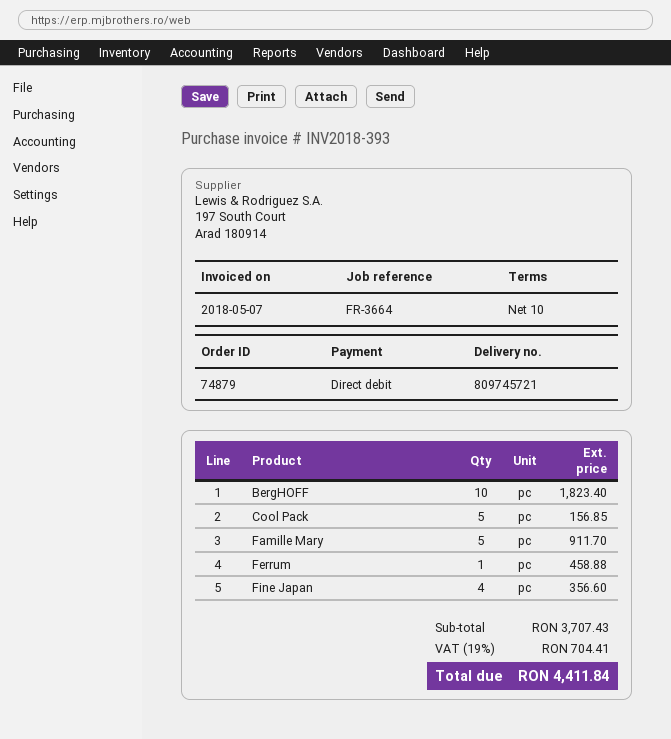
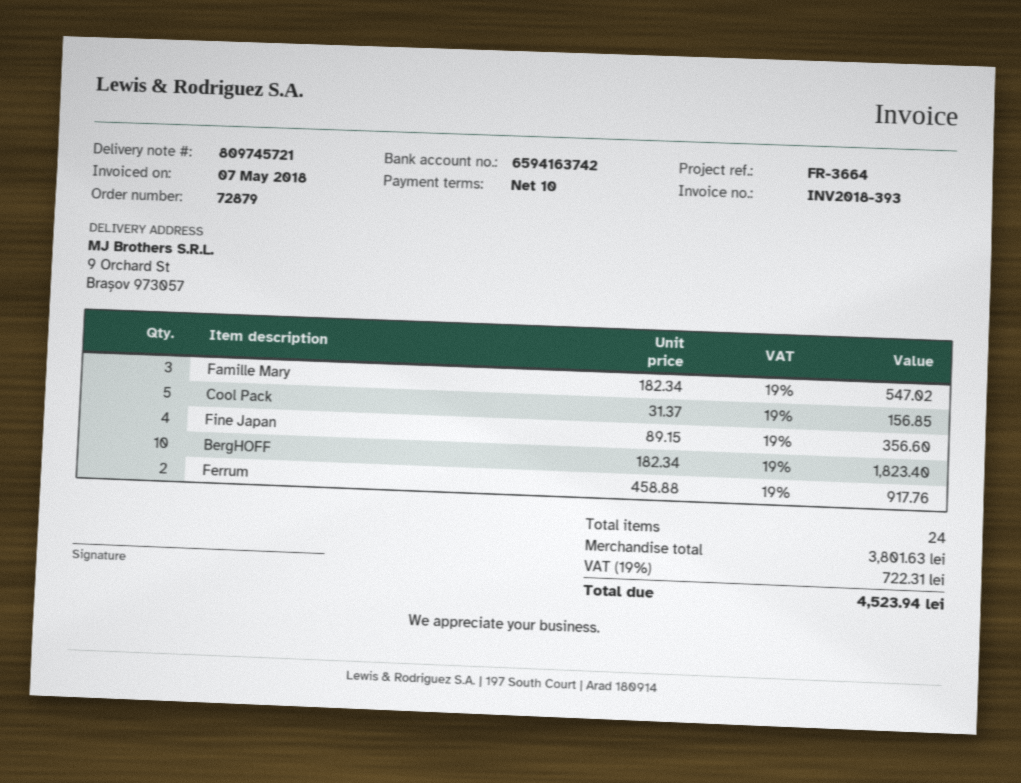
order number: 74879 -> 72879
Famille Mary: 5 for 911.70 -> 3 for 547.02
Ferrum: 1 for 458.88 -> 2 for 917.76
subtotal: 3707.43 -> 3801.63
tax: 19% = 704.41 -> 19% = 722.31
total: 4411.84 -> 4523.94

